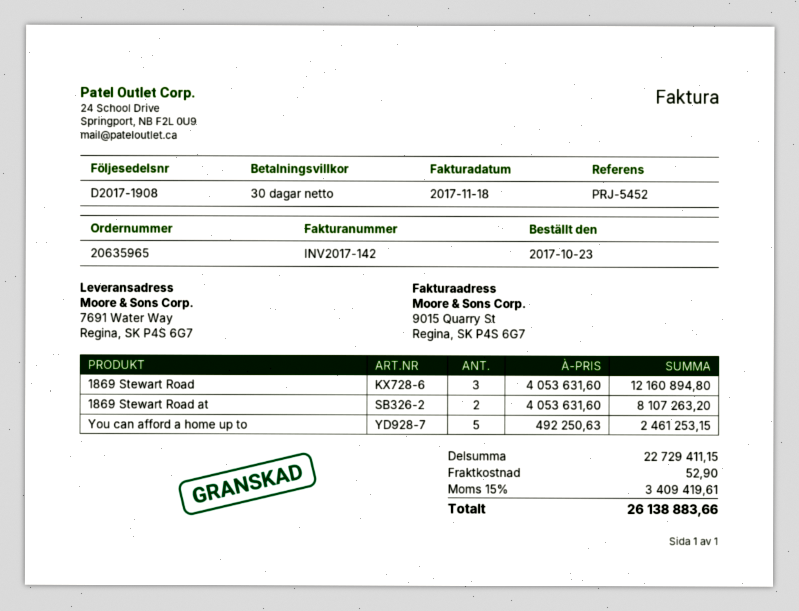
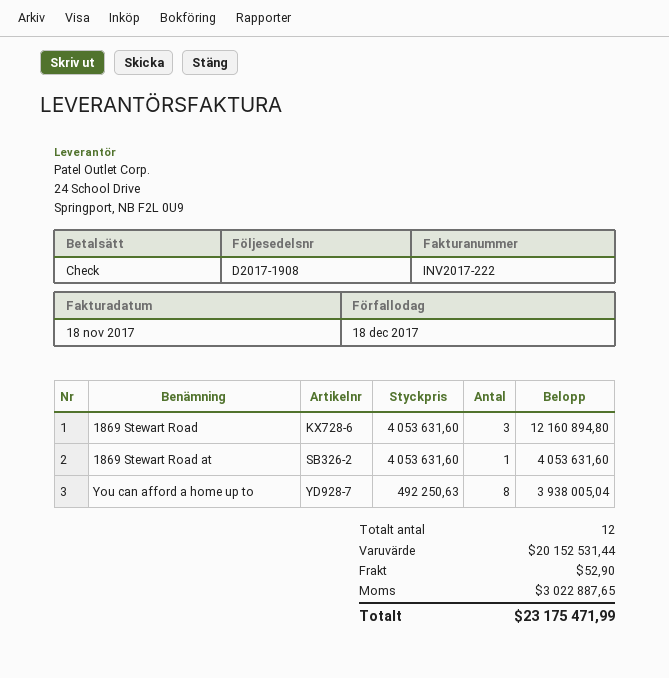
invoice number: INV2017-142 -> INV2017-222
1869 Stewart Road at: 2 x 4053631.60 = 8107263.20 -> 1 x 4053631.60 = 4053631.60
You can afford a home up to: 5 x 492250.63 = 2461253.15 -> 8 x 492250.63 = 3938005.04
subtotal: 22729411.15 -> 20152531.44
tax: 3409419.61 -> 3022887.65
total: 26138883.66 -> 23175471.99

